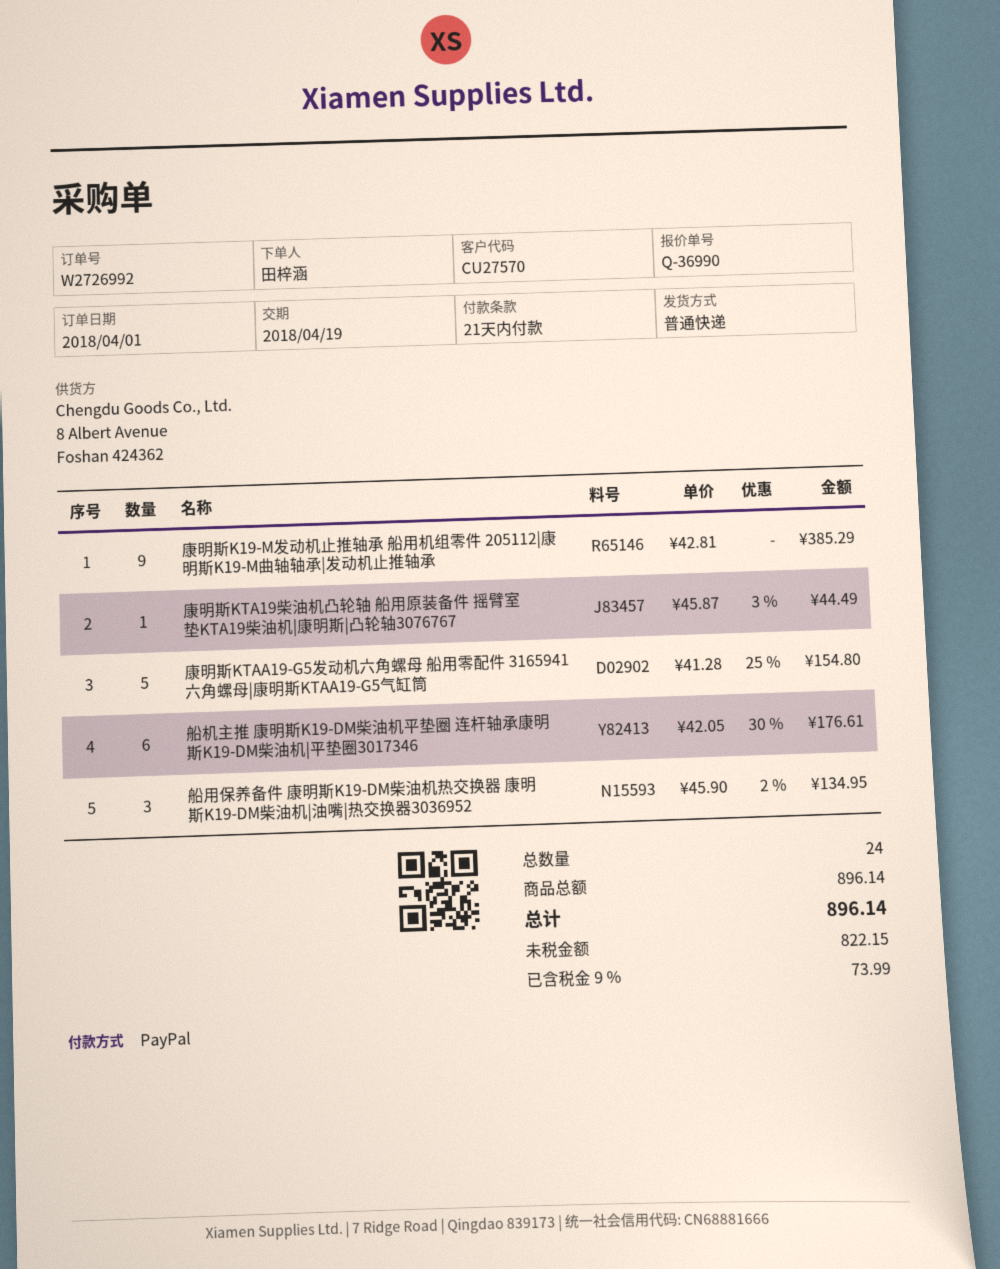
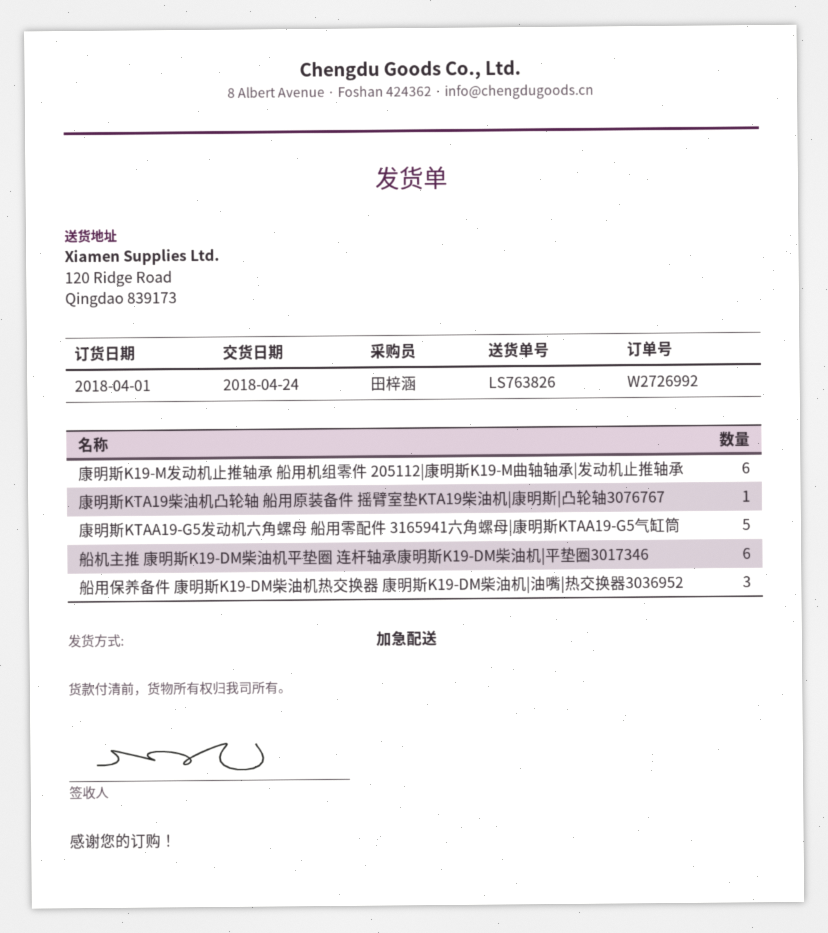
delivery date: 2018-04-19 -> 2018-04-24
shipping method: standard -> express
康明斯K19-M发动机止推轴承 船用机组零件 205112|康明斯K19-M曲轴轴承|发动机止推轴承: 9 -> 6

